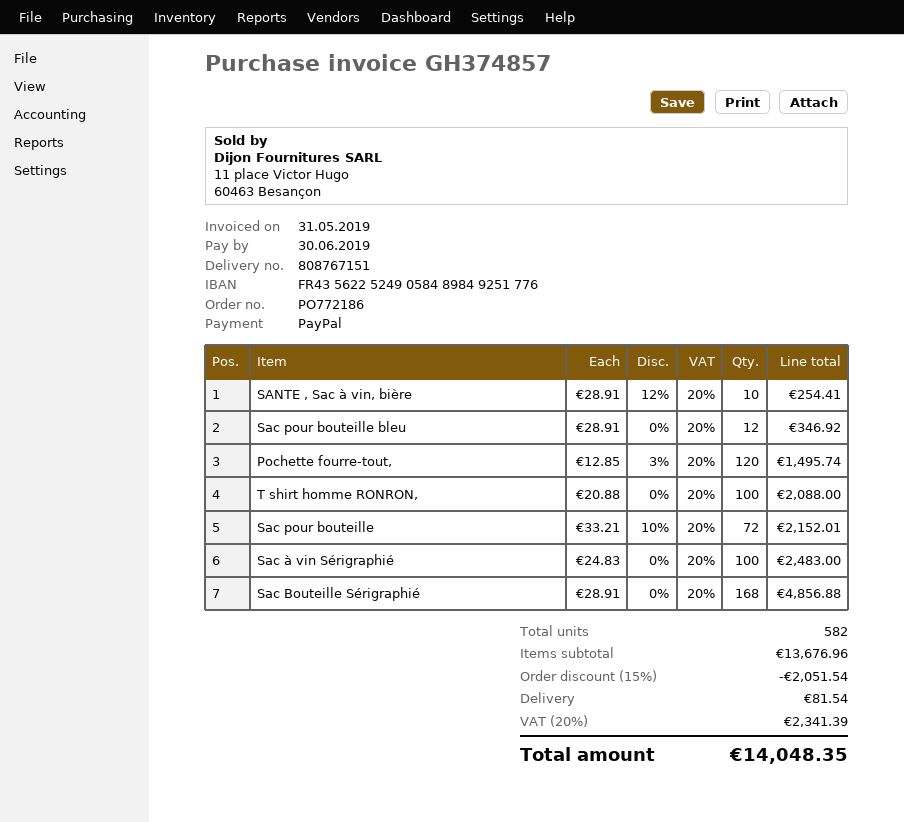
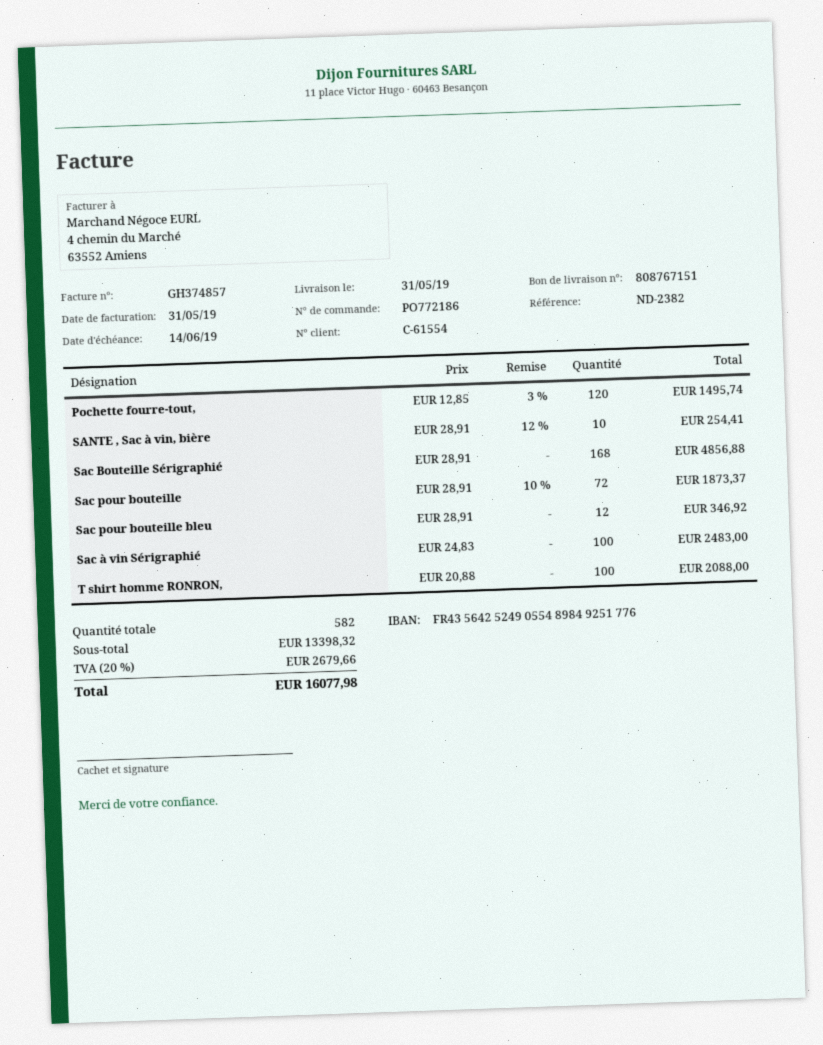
due date: 2019-06-30 -> 2019-06-14
bank account: FR4356225249058489849251776 -> FR4356425249055489849251776
Sac pour bouteille: 72 x 33.21 - 10% = 2152.01 -> 72 x 28.91 - 10% = 1873.37
subtotal: 13676.96 -> 13398.32
discount: 15% = 2051.54 -> none
shipping: 81.54 -> none
tax: 20% = 2341.39 -> 20% = 2679.66
total: 14048.35 -> 16077.98

